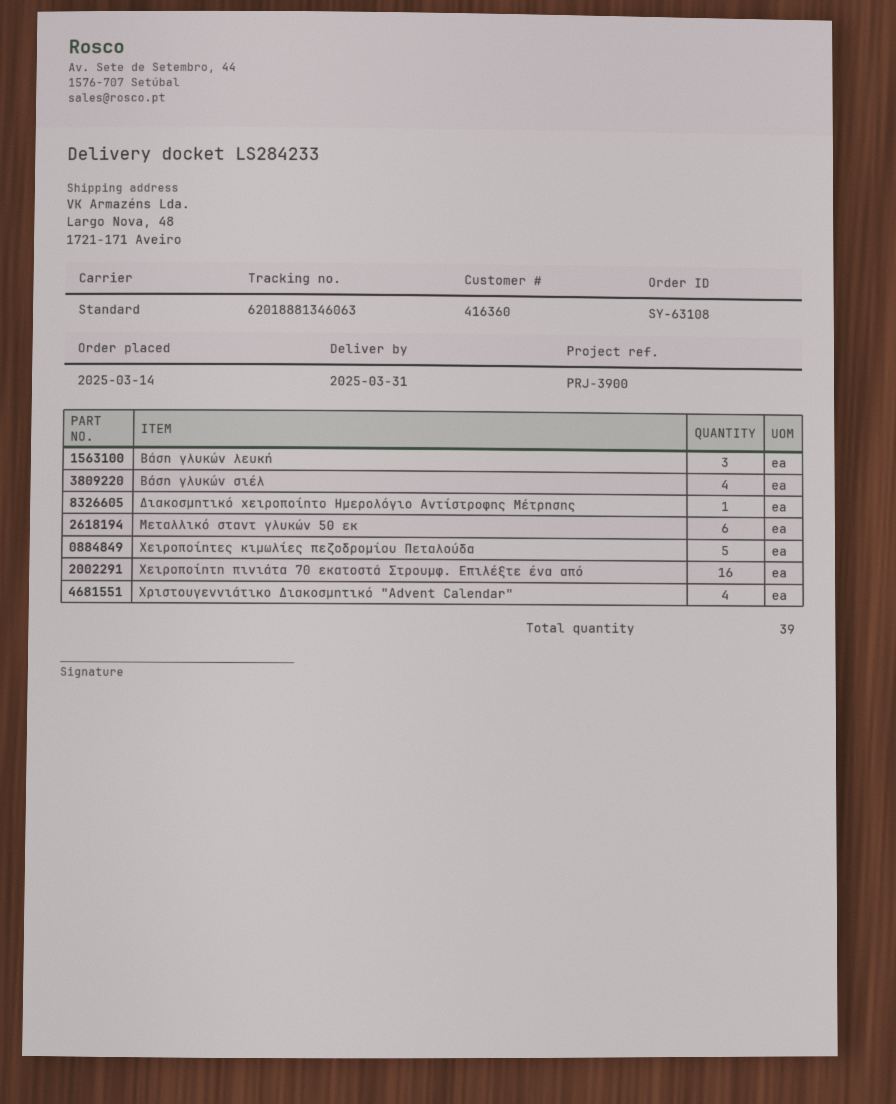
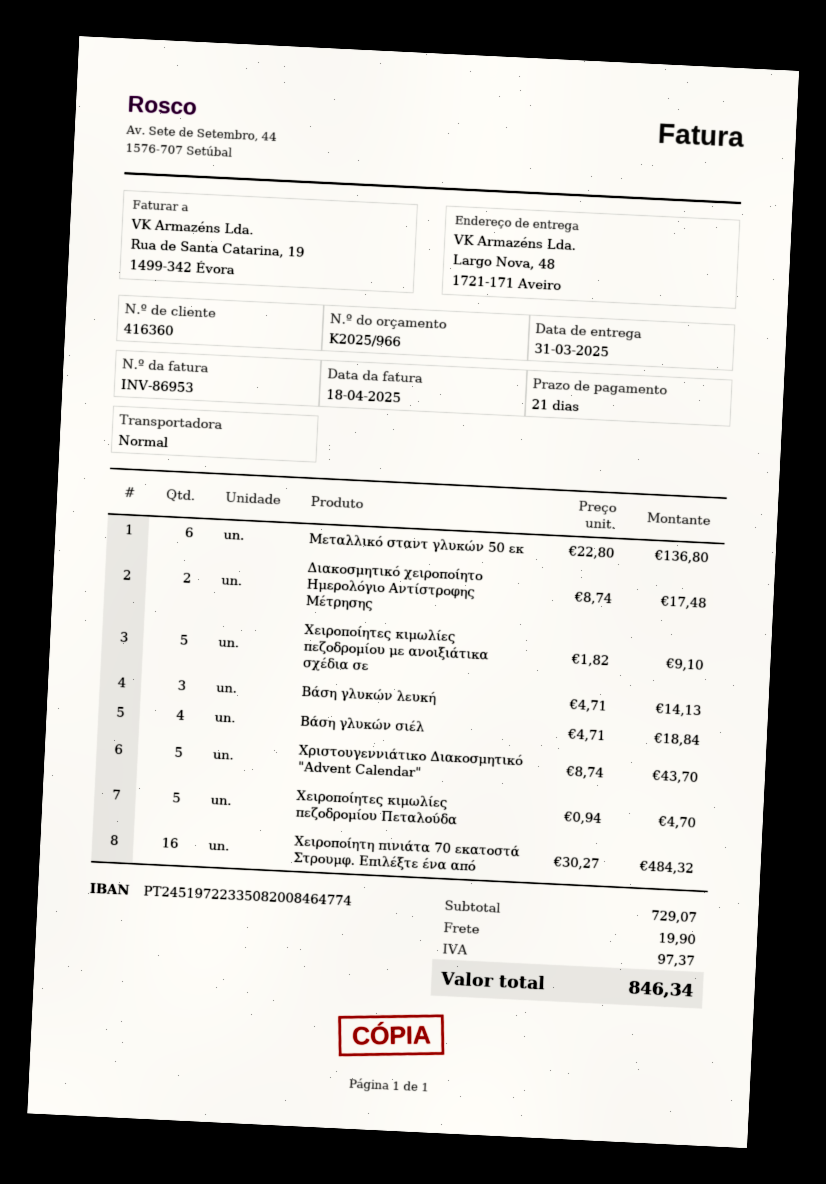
Διακοσμητικό χειροποίητο Ημερολόγιο Αντίστροφης Μέτρησης: 1 -> 2
Χριστουγεννιάτικο Διακοσμητικό "Advent Calendar": 4 -> 5
Χειροποίητες κιμωλίες πεζοδρομίου με ανοιξιάτικα σχέδια σε: none -> 5

